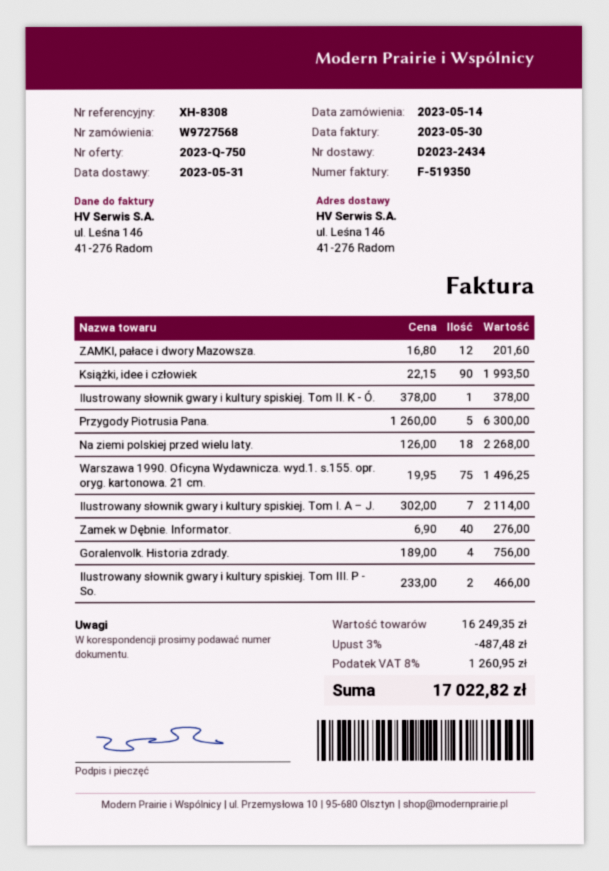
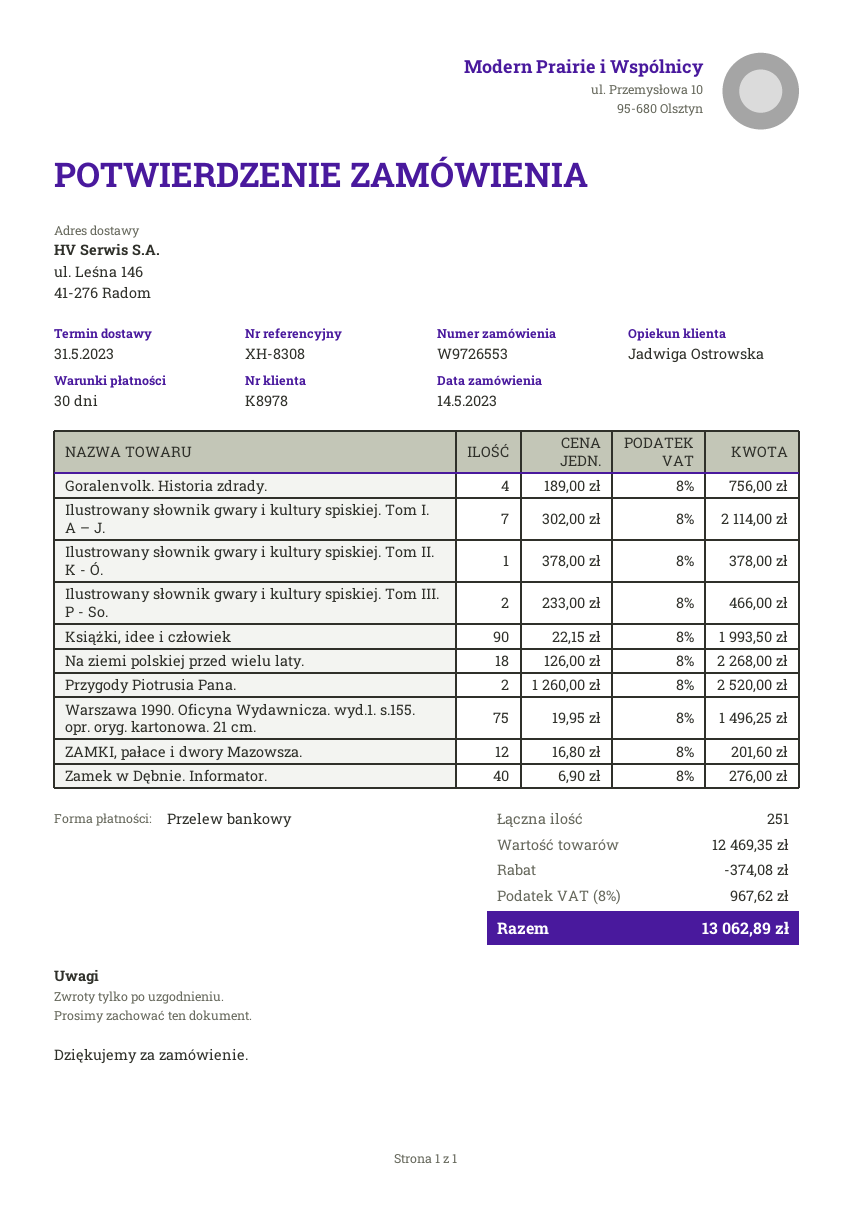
order number: W9727568 -> W9726553
Przygody Piotrusia Pana.: 5 x 1260.00 = 6300.00 -> 2 x 1260.00 = 2520.00
subtotal: 16249.35 -> 12469.35
discount: 487.48 -> 374.08
tax: 8% = 1260.95 -> 8% = 967.62
total: 17022.82 -> 13062.89

